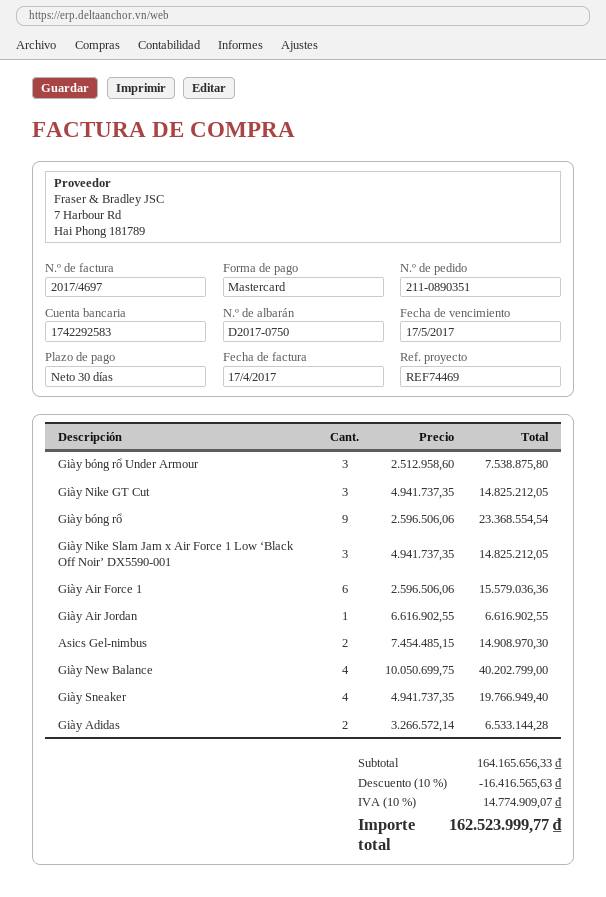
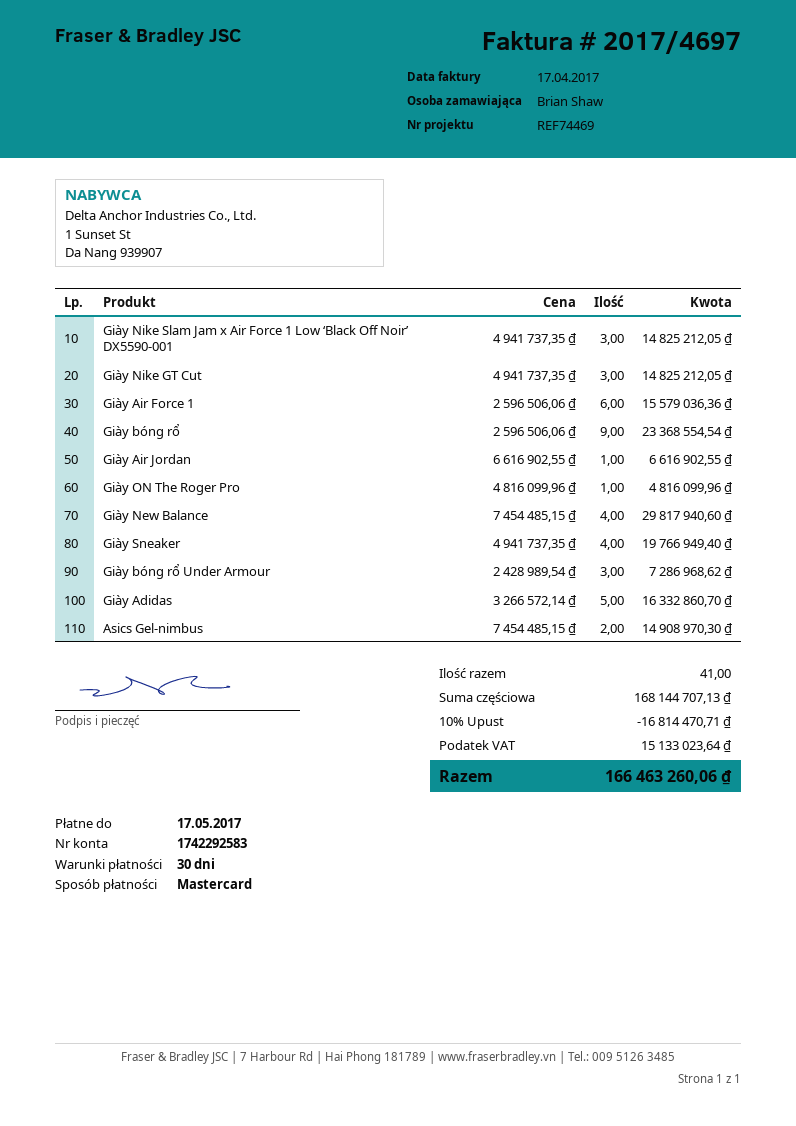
Giày bóng rổ Under Armour: 3 x 2512958.60 = 7538875.80 -> 3 x 2428989.54 = 7286968.62
Giày New Balance: 4 x 10050699.75 = 40202799.00 -> 4 x 7454485.15 = 29817940.60
Giày Adidas: 2 x 3266572.14 = 6533144.28 -> 5 x 3266572.14 = 16332860.70
Giày ON The Roger Pro: none -> 1 x 4816099.96 = 4816099.96
subtotal: 164165656.33 -> 168144707.13
discount: 10% = 16416565.63 -> 10% = 16814470.71
tax: 14774909.07 -> 15133023.64
total: 162523999.77 -> 166463260.06

